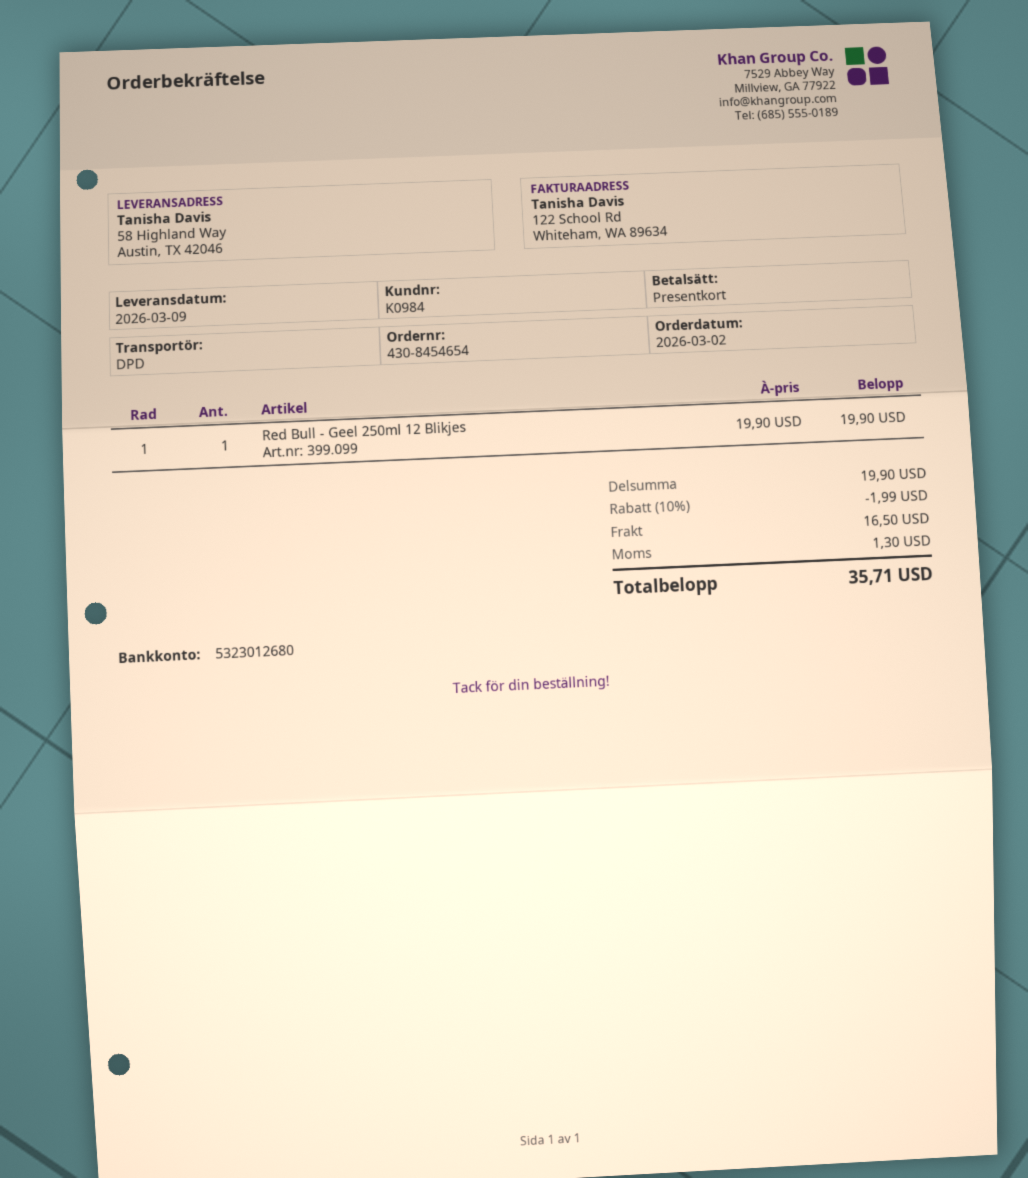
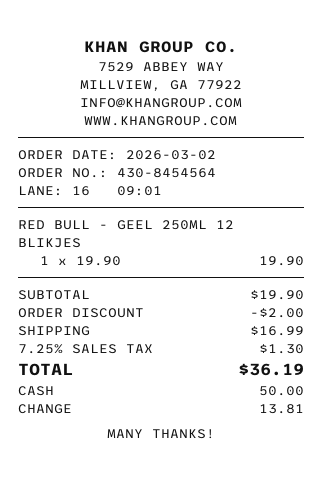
order number: 430-8454654 -> 430-8454564
payment method: gift card -> cash
discount: 1.99 -> 2.00
shipping: 16.50 -> 16.99
total: 35.71 -> 36.19

